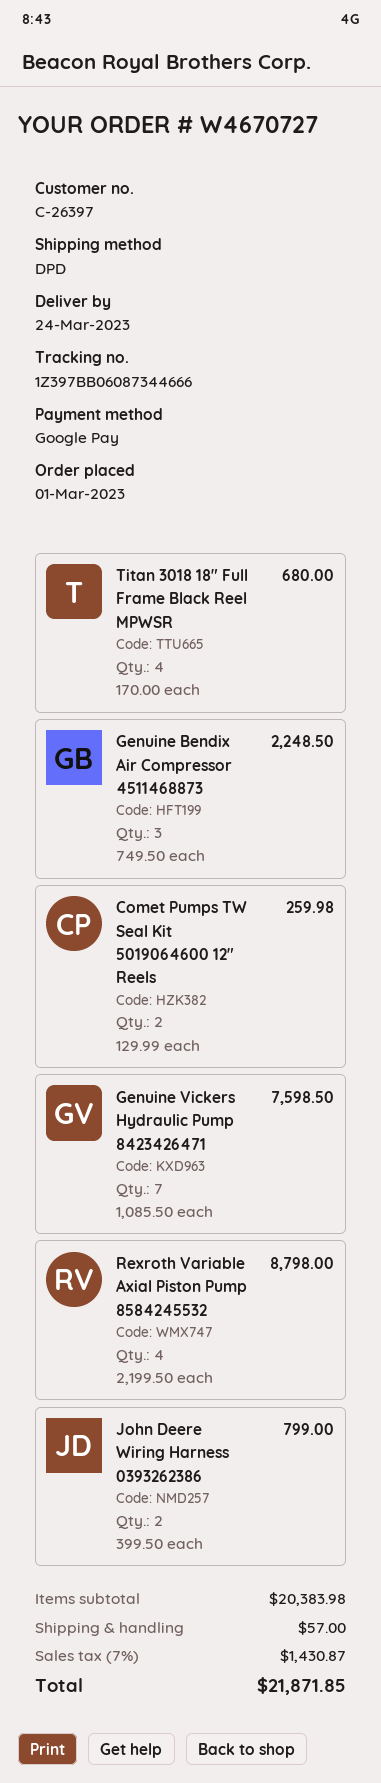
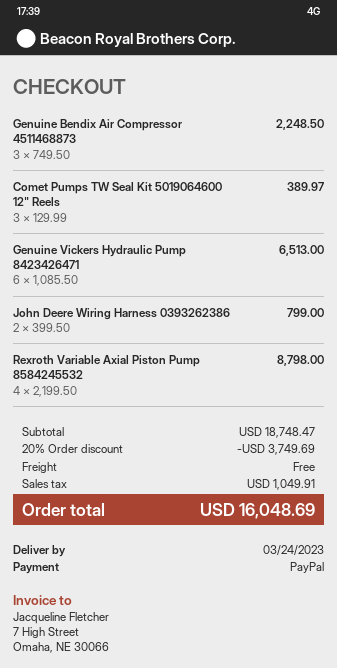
payment method: Google Pay -> PayPal
Titan 3018 18" Full Frame Black Reel MPWSR: 4 x 170.00 = 680.00 -> none
Comet Pumps TW Seal Kit 5019064600 12" Reels: 2 x 129.99 = 259.98 -> 3 x 129.99 = 389.97
Genuine Vickers Hydraulic Pump 8423426471: 7 x 1085.50 = 7598.50 -> 6 x 1085.50 = 6513.00
subtotal: 20383.98 -> 18748.47
discount: none -> 20% = 3749.69
shipping: 57.00 -> 0.00
tax: 1430.87 -> 1049.91
total: 21871.85 -> 16048.69

